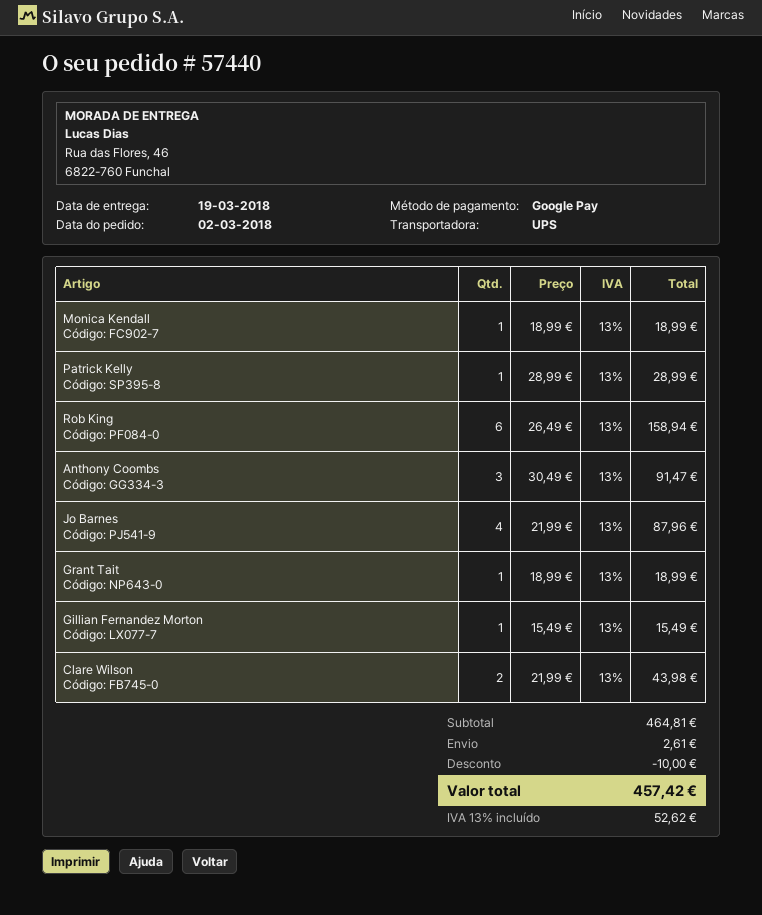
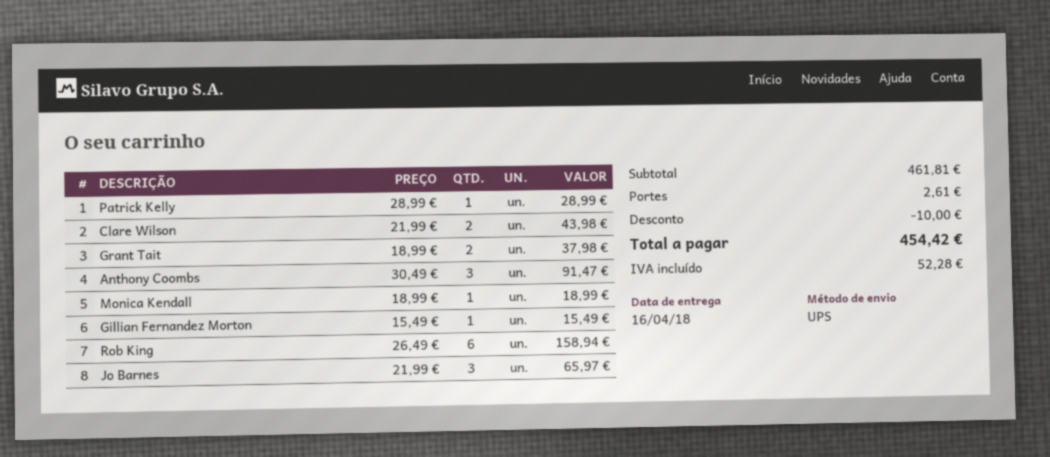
delivery date: 2018-03-19 -> 2018-04-16
Jo Barnes: 4 x 21.99 = 87.96 -> 3 x 21.99 = 65.97
Grant Tait: 1 x 18.99 = 18.99 -> 2 x 18.99 = 37.98
subtotal: 464.81 -> 461.81
tax: 52.62 -> 52.28
total: 457.42 -> 454.42

